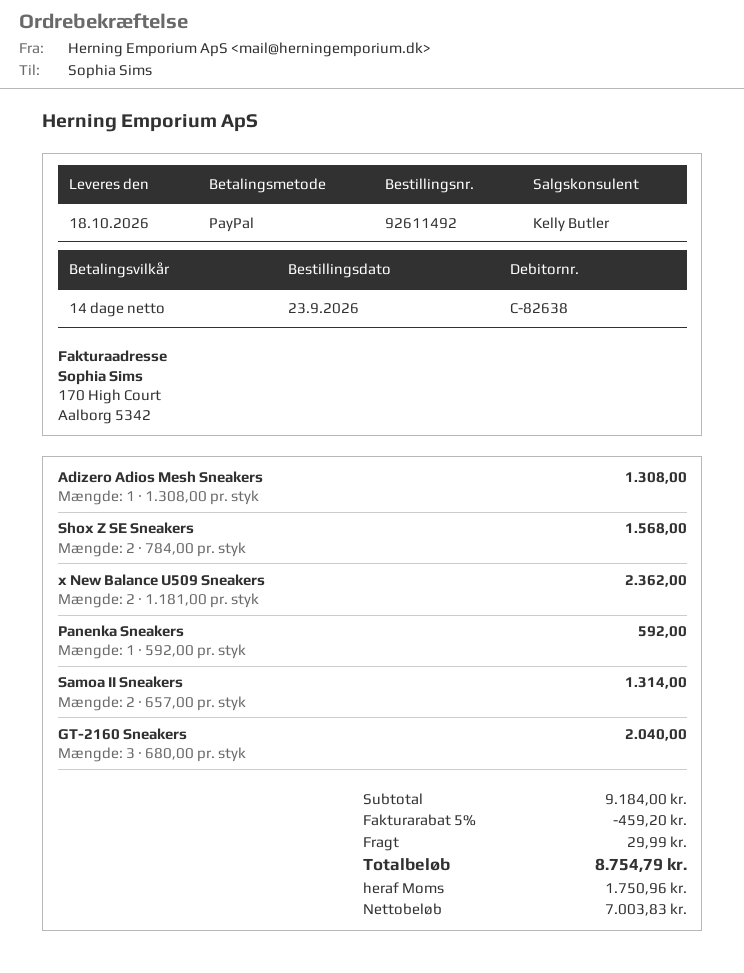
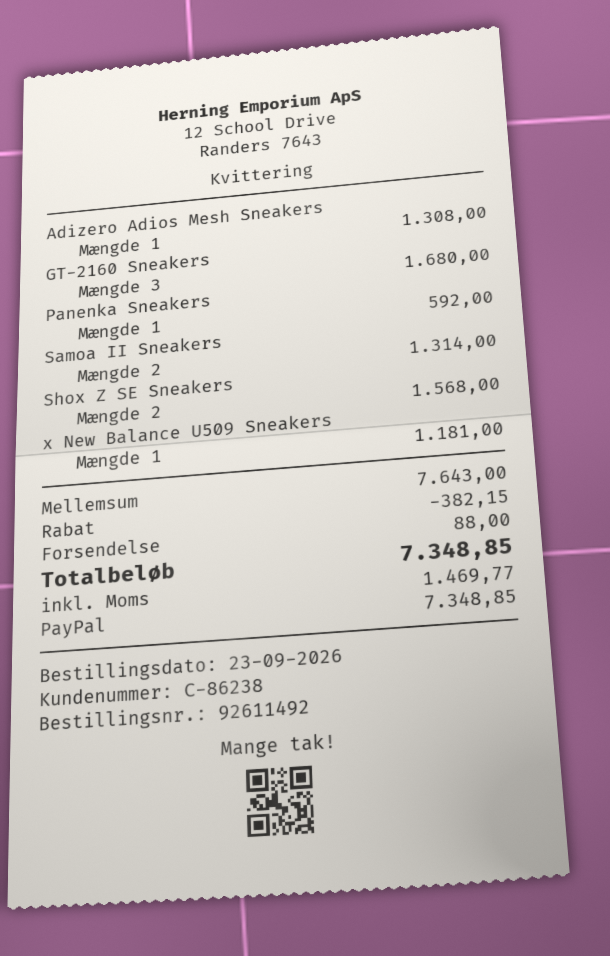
customer number: C-82638 -> C-86238
x New Balance U509 Sneakers: 2 for 2362.00 -> 1 for 1181.00
GT-2160 Sneakers: 3 for 2040.00 -> 3 for 1680.00
subtotal: 9184.00 -> 7643.00
discount: 459.20 -> 382.15
shipping: 29.99 -> 88.00
tax: 1750.96 -> 1469.77
total: 8754.79 -> 7348.85

